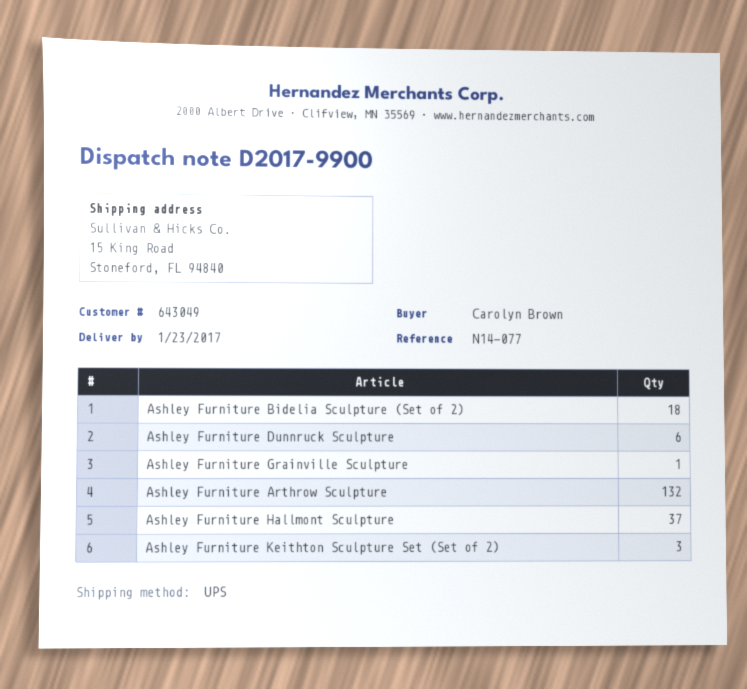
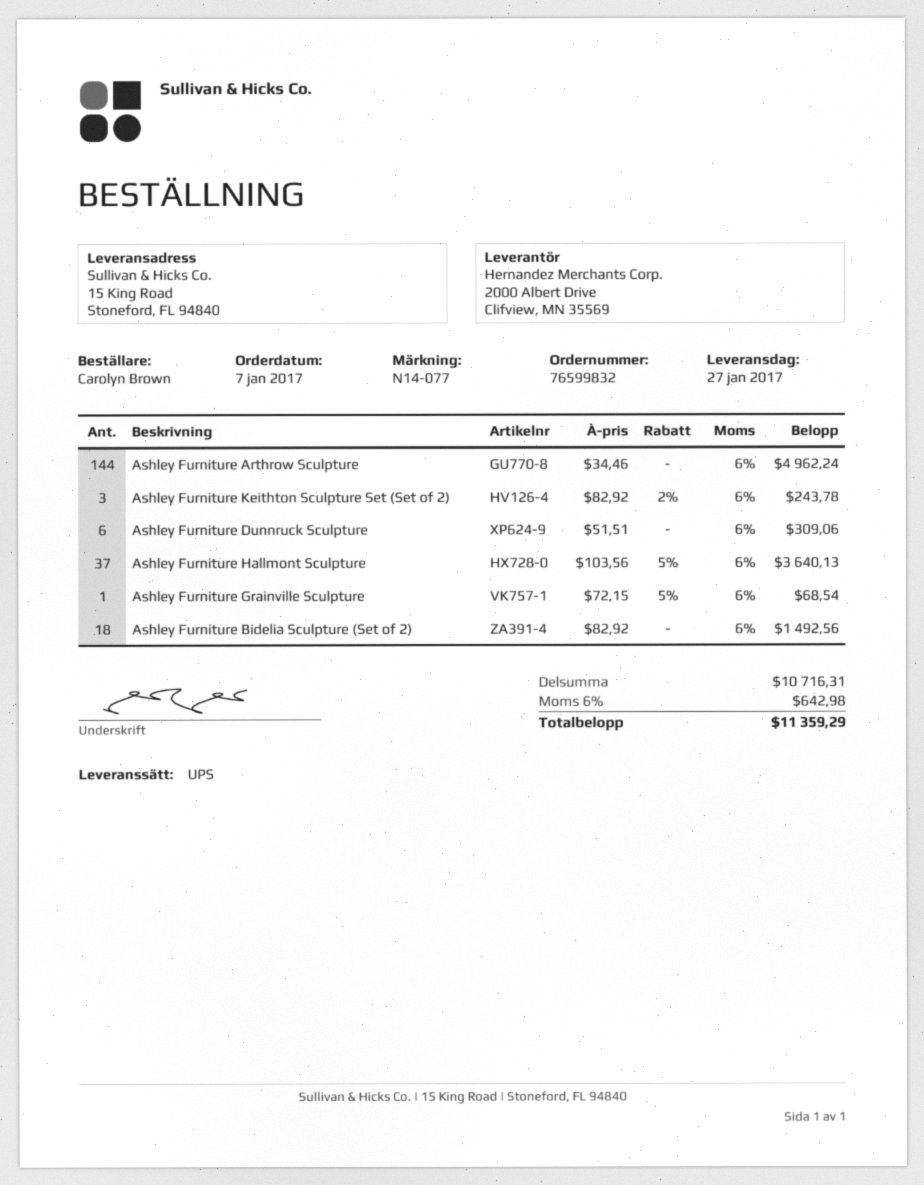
delivery date: 2017-01-23 -> 2017-01-27
Ashley Furniture Arthrow Sculpture: 132 -> 144

